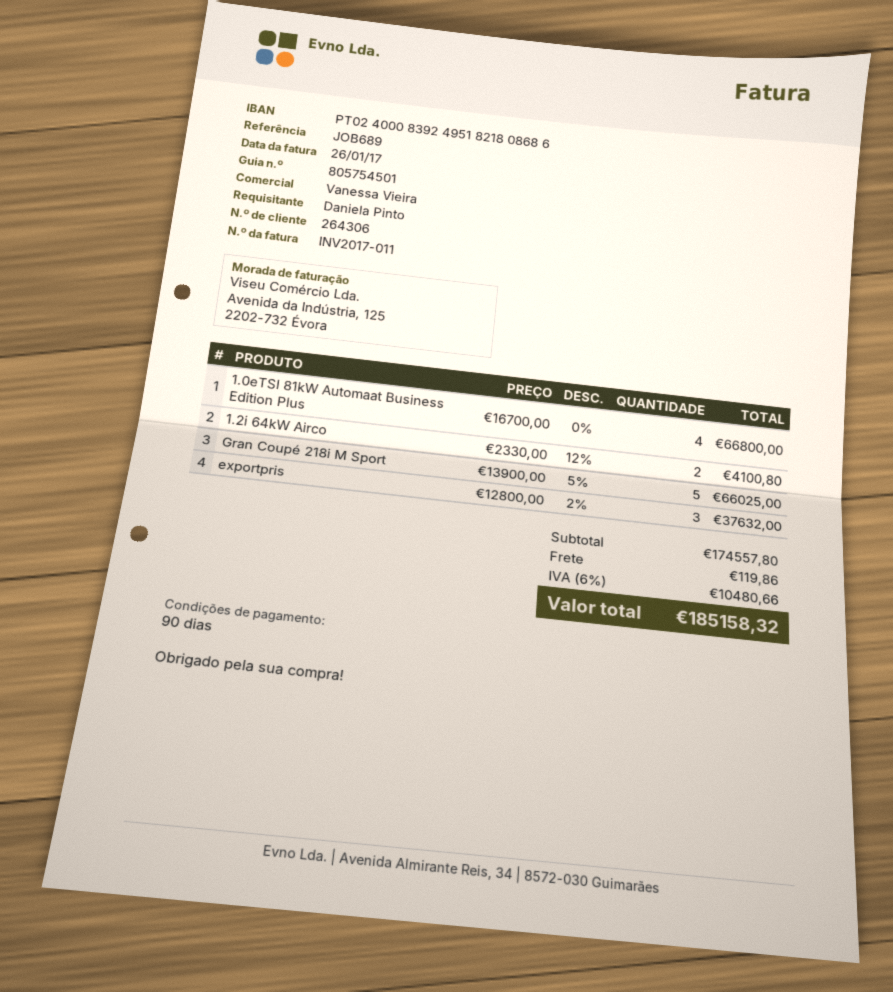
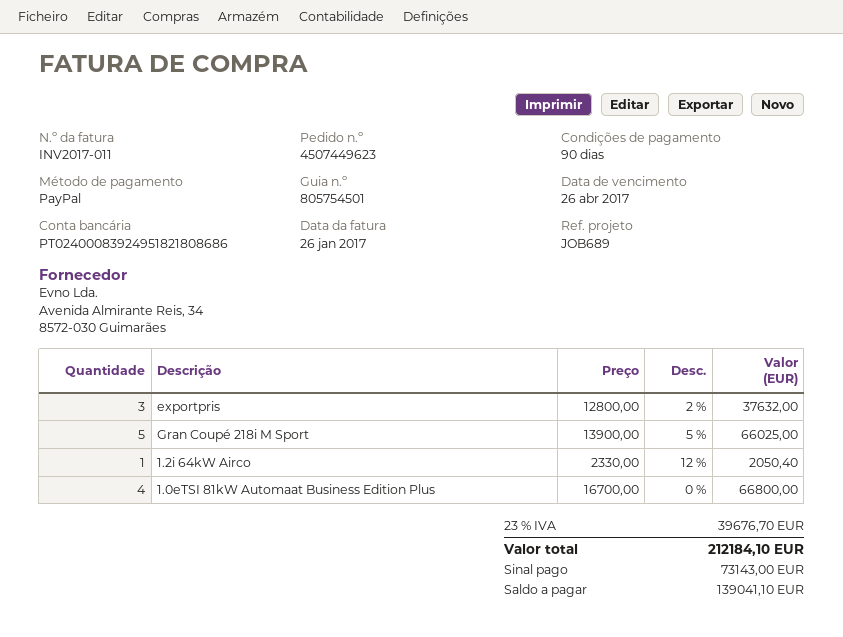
1.2i 64kW Airco: 2 x 2330.00 - 12% = 4100.80 -> 1 x 2330.00 - 12% = 2050.40
shipping: 119.86 -> none
tax: 6% = 10480.66 -> 23% = 39676.70
total: 185158.32 -> 212184.10

